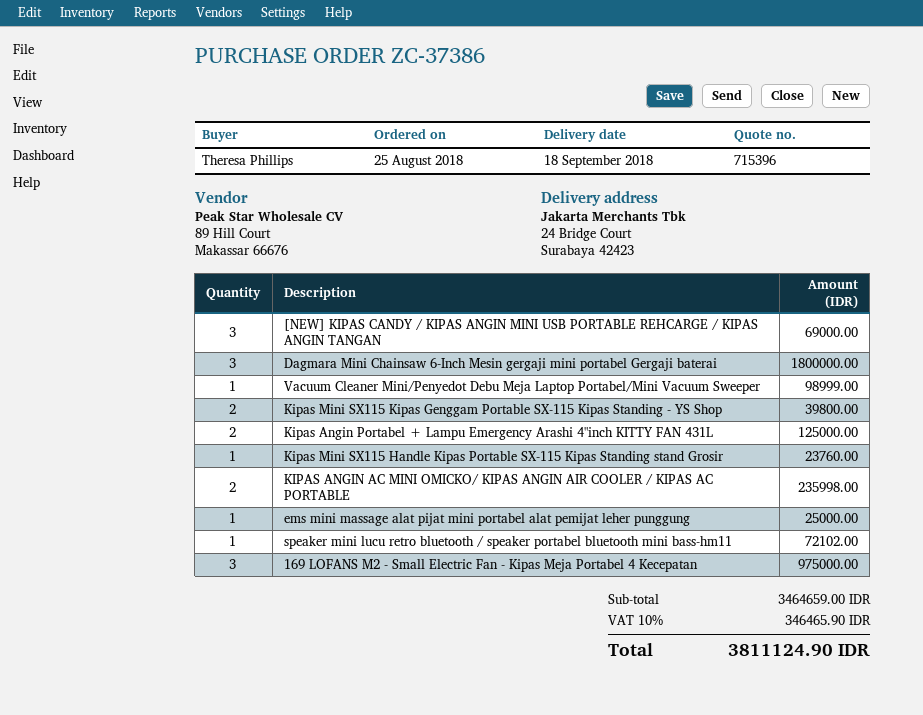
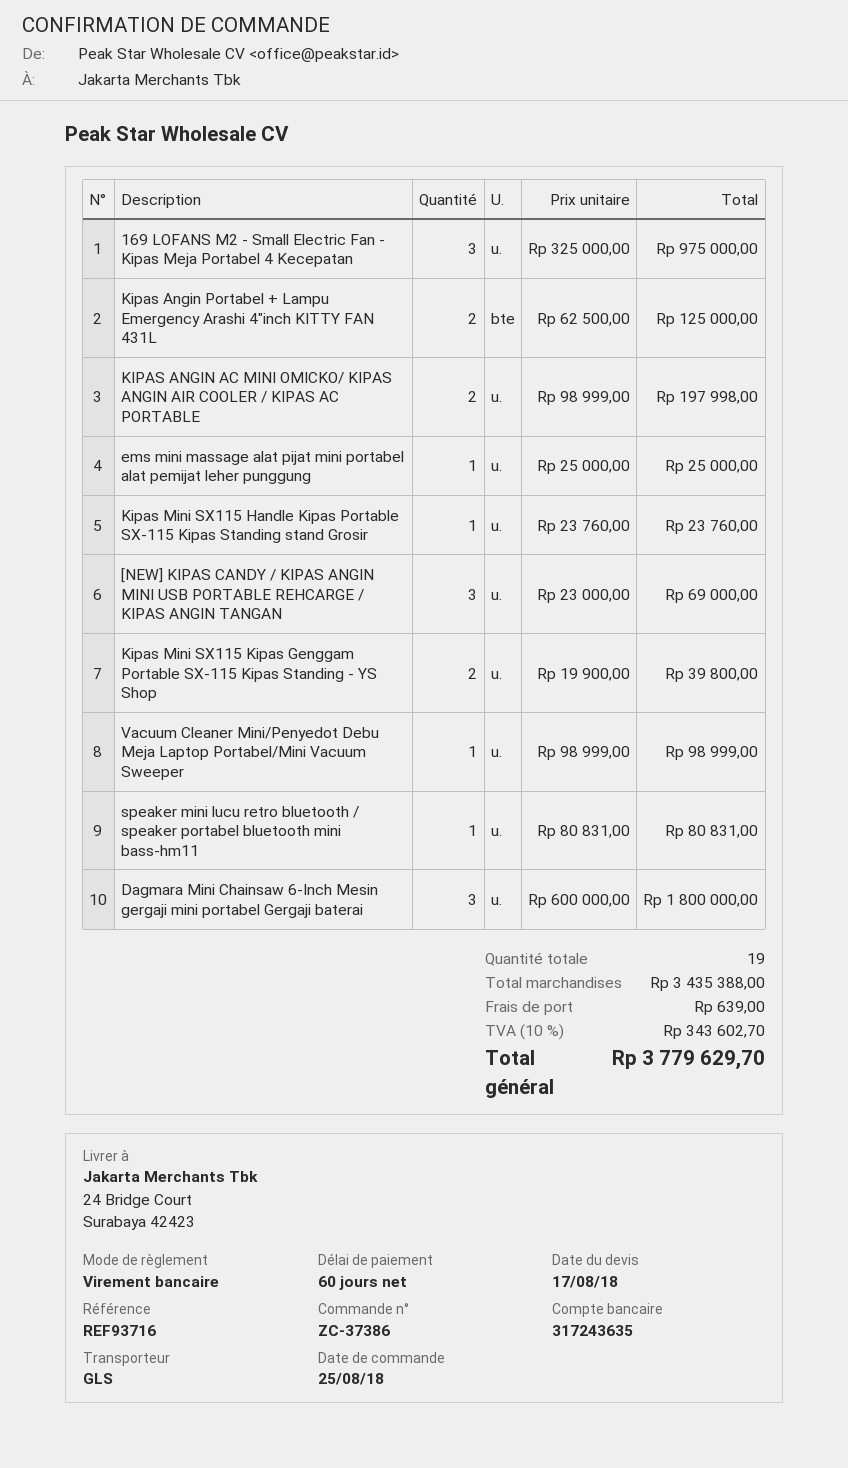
KIPAS ANGIN AC MINI OMICKO/ KIPAS ANGIN AIR COOLER / KIPAS AC PORTABLE: 2 for 235998.00 -> 2 for 197998.00
speaker mini lucu retro bluetooth / speaker portabel bluetooth mini bass-hm11: 1 for 72102.00 -> 1 for 80831.00
subtotal: 3464659.00 -> 3435388.00
shipping: none -> 639.00
tax: 10% = 346465.90 -> 10% = 343602.70
total: 3811124.90 -> 3779629.70

